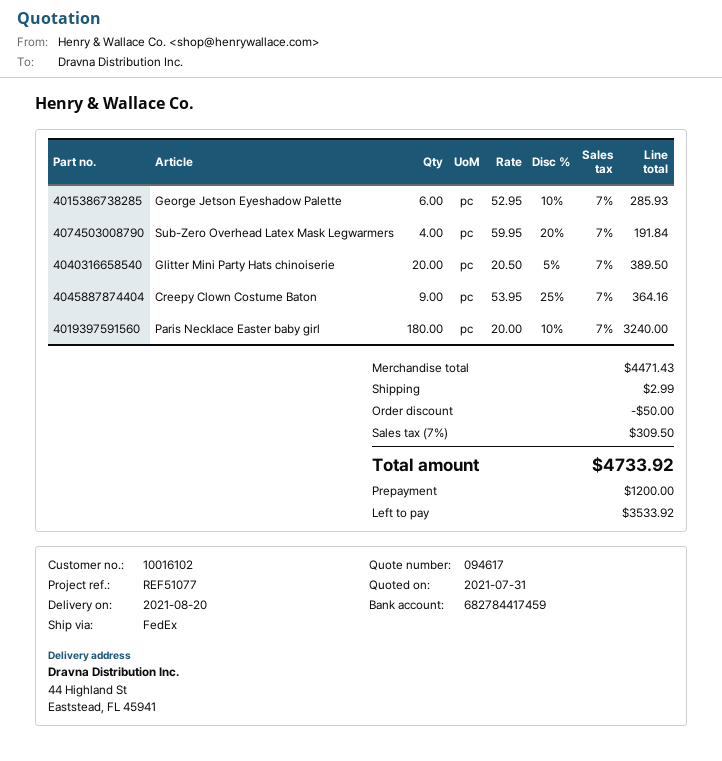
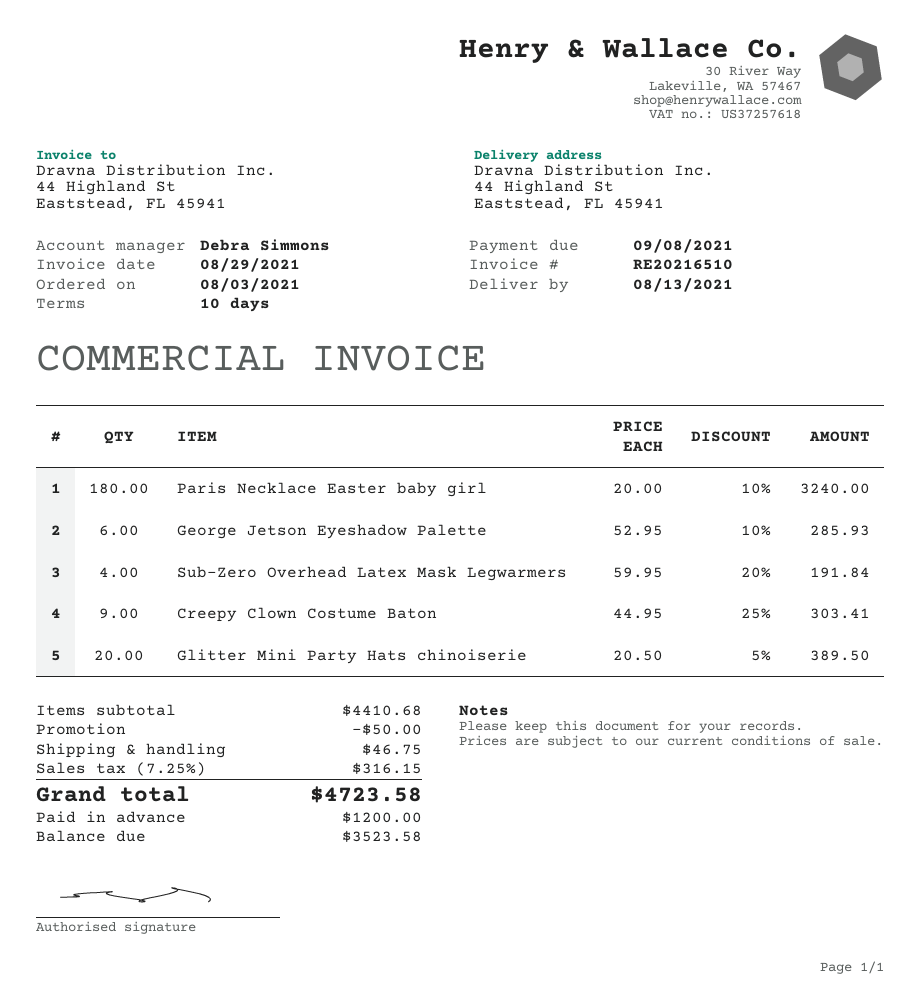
delivery date: 2021-08-20 -> 2021-08-13
Creepy Clown Costume Baton: 9 x 53.95 - 25% = 364.16 -> 9 x 44.95 - 25% = 303.41
subtotal: 4471.43 -> 4410.68
shipping: 2.99 -> 46.75
tax: 7% = 309.50 -> 7.25% = 316.15
total: 4733.92 -> 4723.58
balance: 3533.92 -> 3523.58

